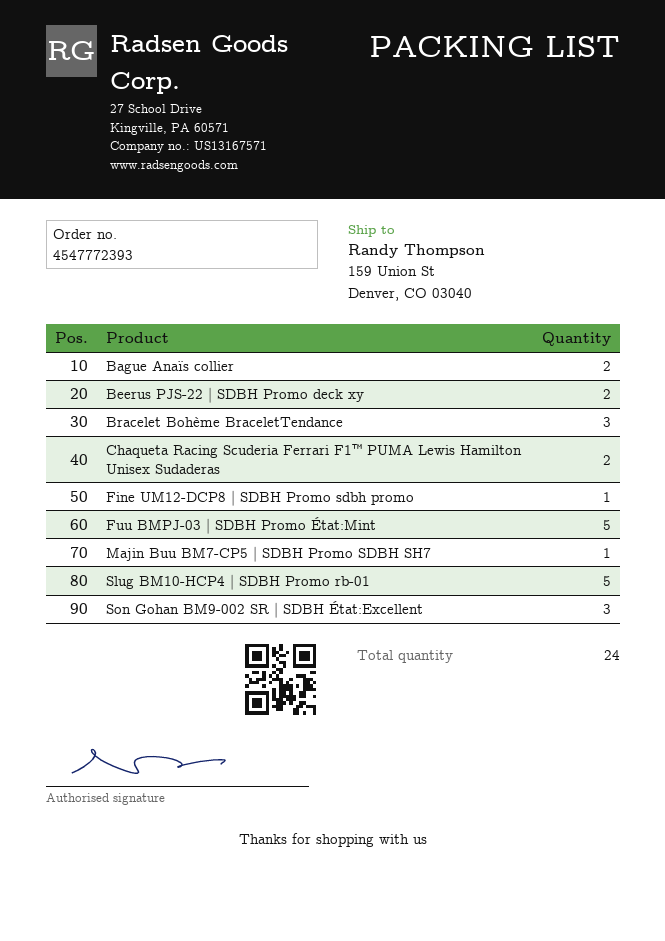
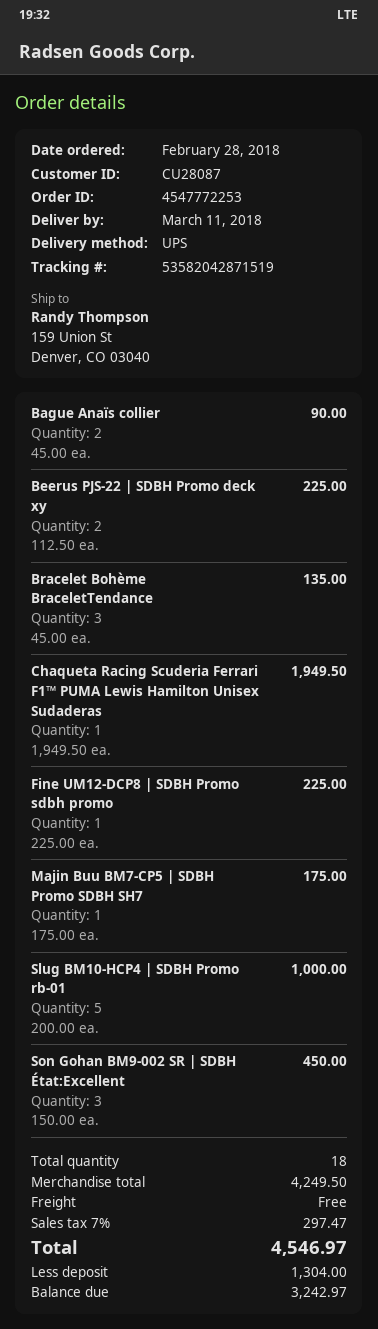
order number: 4547772393 -> 4547772253
Chaqueta Racing Scuderia Ferrari F1™ PUMA Lewis Hamilton Unisex Sudaderas: 2 -> 1
Fuu BMPJ-03 | SDBH Promo État:Mint: 5 -> none
total quantity: 24 -> 18

